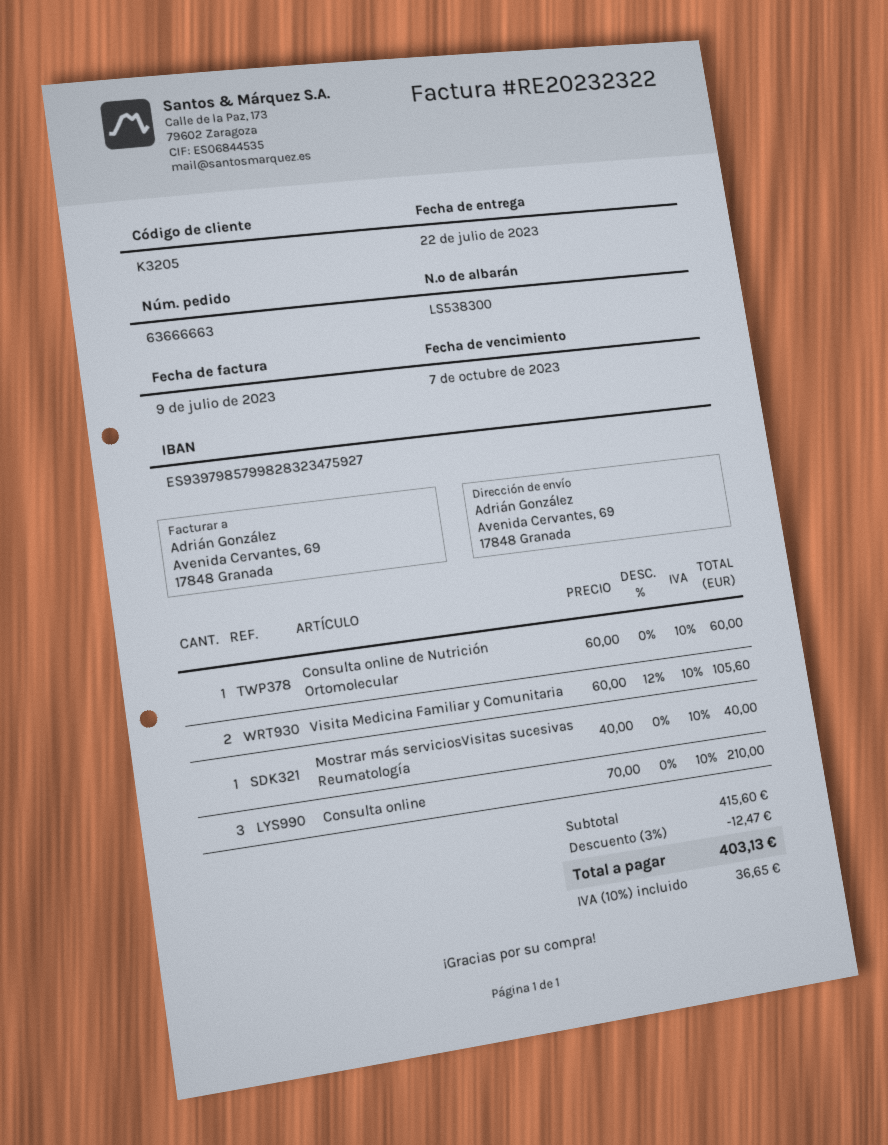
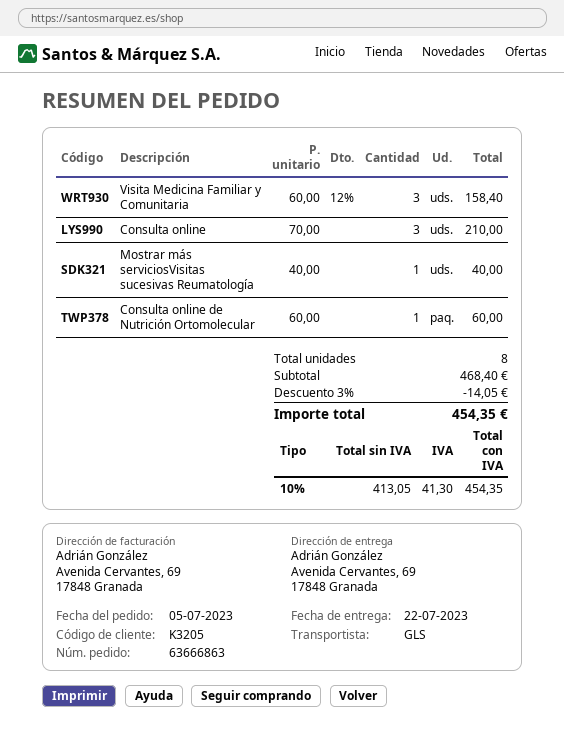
order number: 63666663 -> 63666863
Visita Medicina Familiar y Comunitaria: 2 x 60.00 - 12% = 105.60 -> 3 x 60.00 - 12% = 158.40
subtotal: 415.60 -> 468.40
discount: 3% = 12.47 -> 3% = 14.05
tax: 10% = 36.65 -> 10% = 41.30
total: 403.13 -> 454.35

